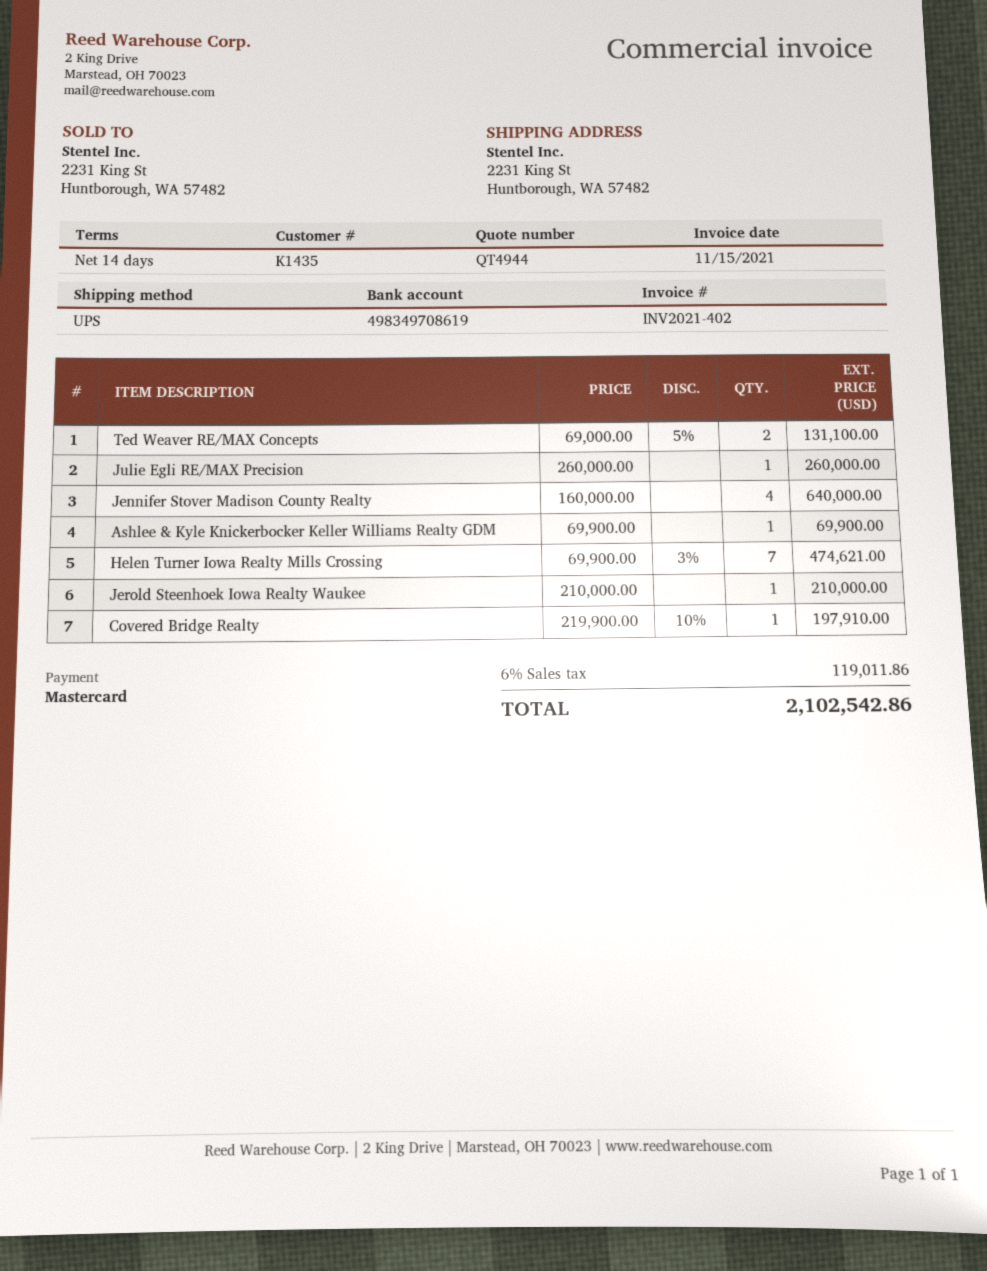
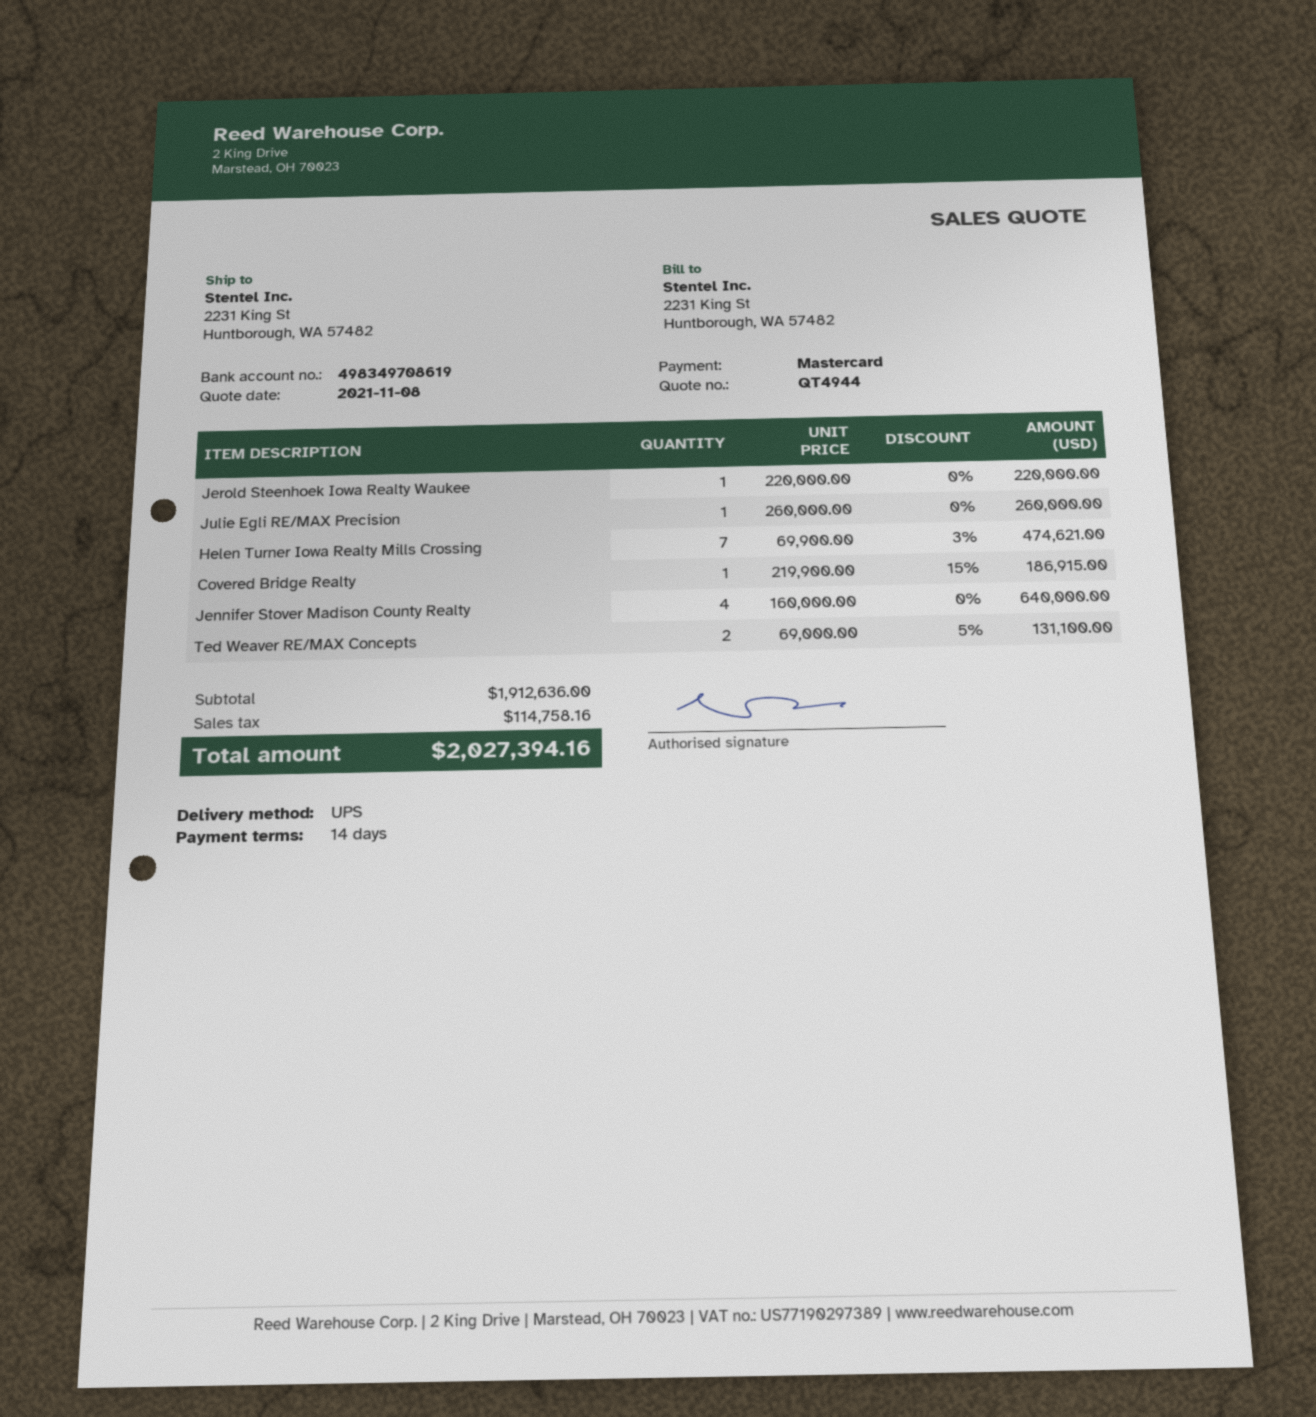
Ashlee & Kyle Knickerbocker Keller Williams Realty GDM: 1 x 69900.00 = 69900.00 -> none
Jerold Steenhoek Iowa Realty Waukee: 1 x 210000.00 = 210000.00 -> 1 x 220000.00 = 220000.00
Covered Bridge Realty: 1 x 219900.00 - 10% = 197910.00 -> 1 x 219900.00 - 15% = 186915.00
tax: 119011.86 -> 114758.16
total: 2102542.86 -> 2027394.16

